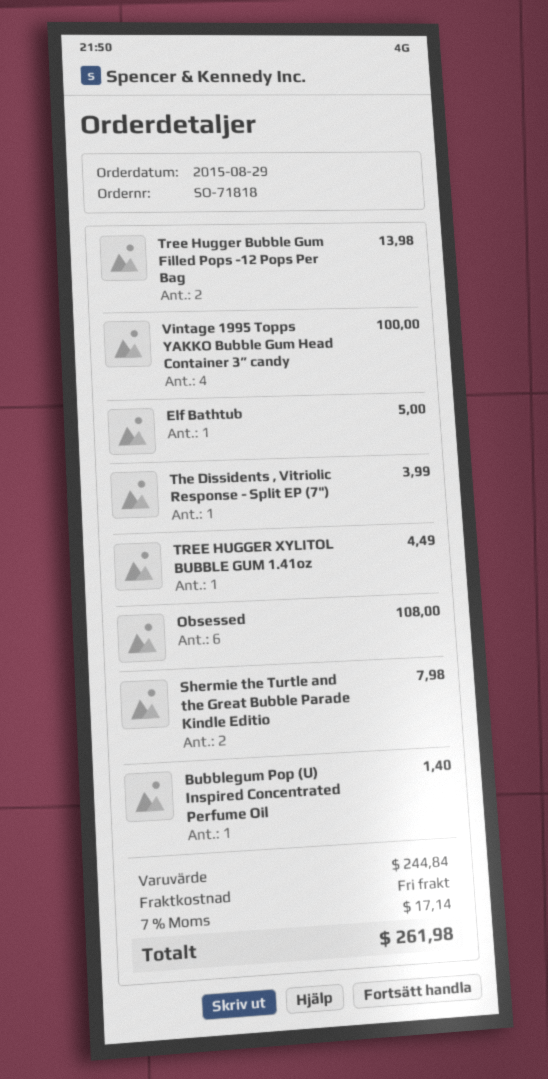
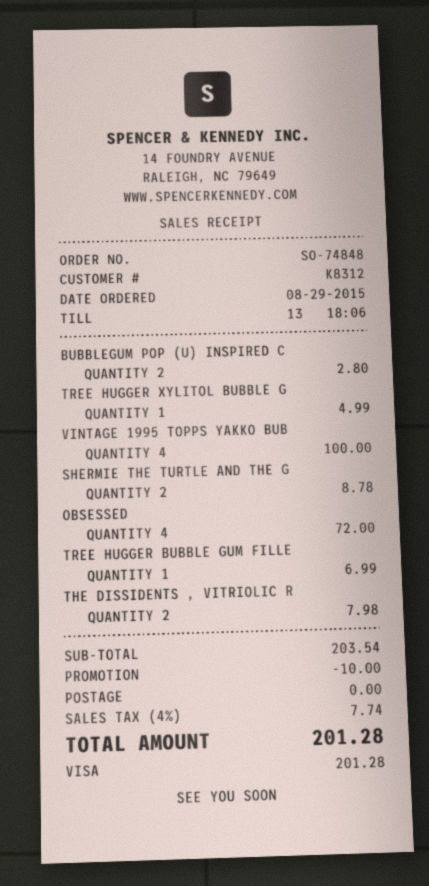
order number: SO-71818 -> SO-74848
Tree Hugger Bubble Gum Filled Pops -12 Pops Per Bag: 2 for 13.98 -> 1 for 6.99
Elf Bathtub: 1 for 5.00 -> none
The Dissidents , Vitriolic Response - Split EP (7"): 1 for 3.99 -> 2 for 7.98
TREE HUGGER XYLITOL BUBBLE GUM 1.41oz: 1 for 4.49 -> 1 for 4.99
Obsessed: 6 for 108.00 -> 4 for 72.00
Shermie the Turtle and the Great Bubble Parade Kindle Editio: 2 for 7.98 -> 2 for 8.78
Bubblegum Pop (U) Inspired Concentrated Perfume Oil: 1 for 1.40 -> 2 for 2.80
subtotal: 244.84 -> 203.54
discount: none -> 10.00
tax: 7% = 17.14 -> 4% = 7.74
total: 261.98 -> 201.28

